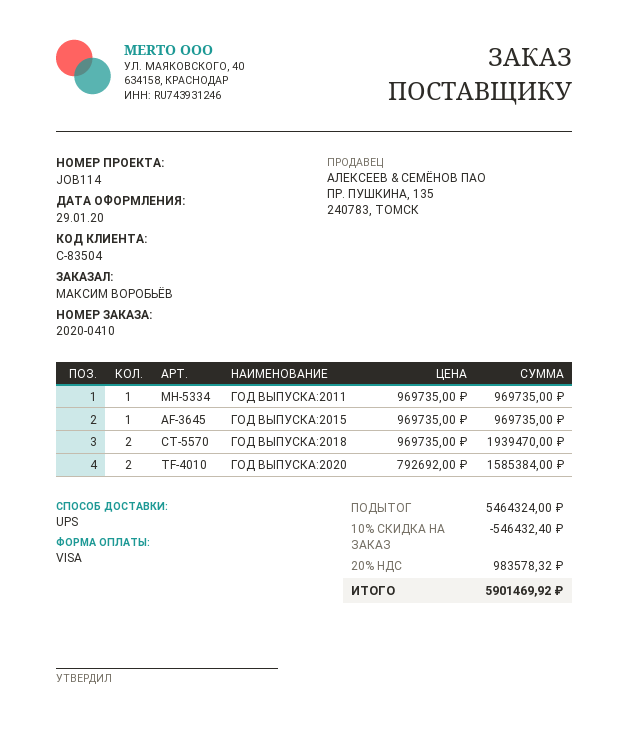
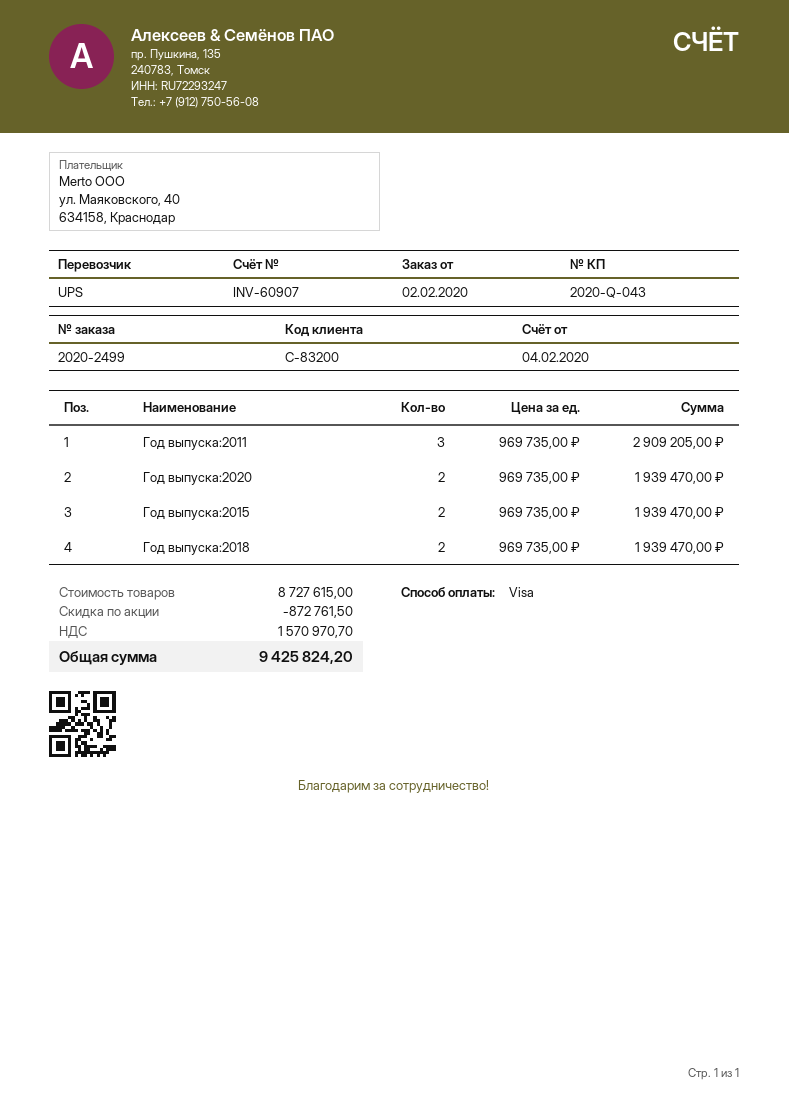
order number: 2020-0410 -> 2020-2499
order date: 2020-01-29 -> 2020-02-02
customer number: C-83504 -> C-83200
ГОД ВЫПУСКА:2011: 1 x 969735.00 = 969735.00 -> 3 x 969735.00 = 2909205.00
ГОД ВЫПУСКА:2015: 1 x 969735.00 = 969735.00 -> 2 x 969735.00 = 1939470.00
ГОД ВЫПУСКА:2020: 2 x 792692.00 = 1585384.00 -> 2 x 969735.00 = 1939470.00
subtotal: 5464324.00 -> 8727615.00
discount: 546432.40 -> 872761.50
tax: 983578.32 -> 1570970.70
total: 5901469.92 -> 9425824.20

